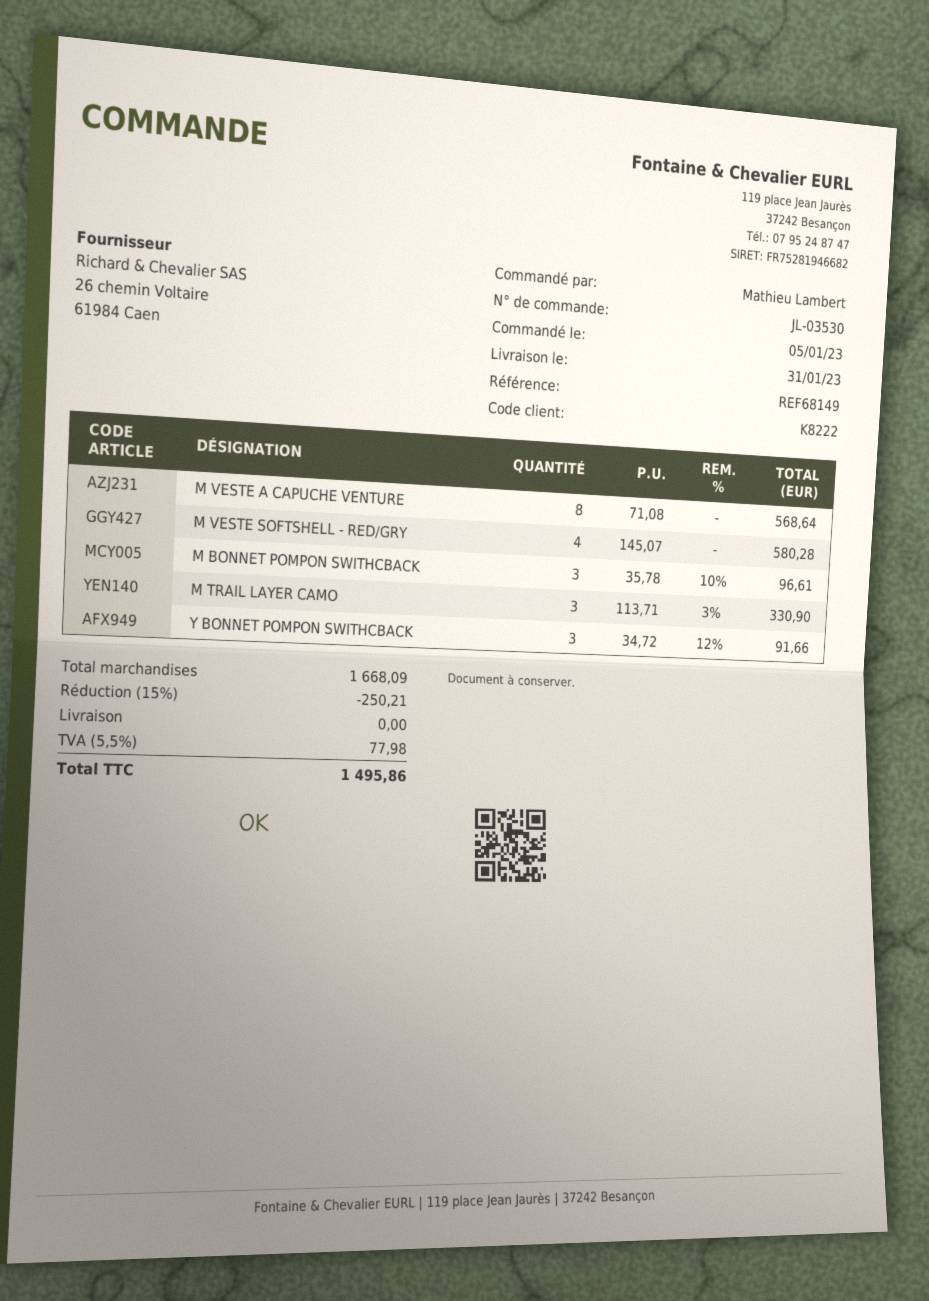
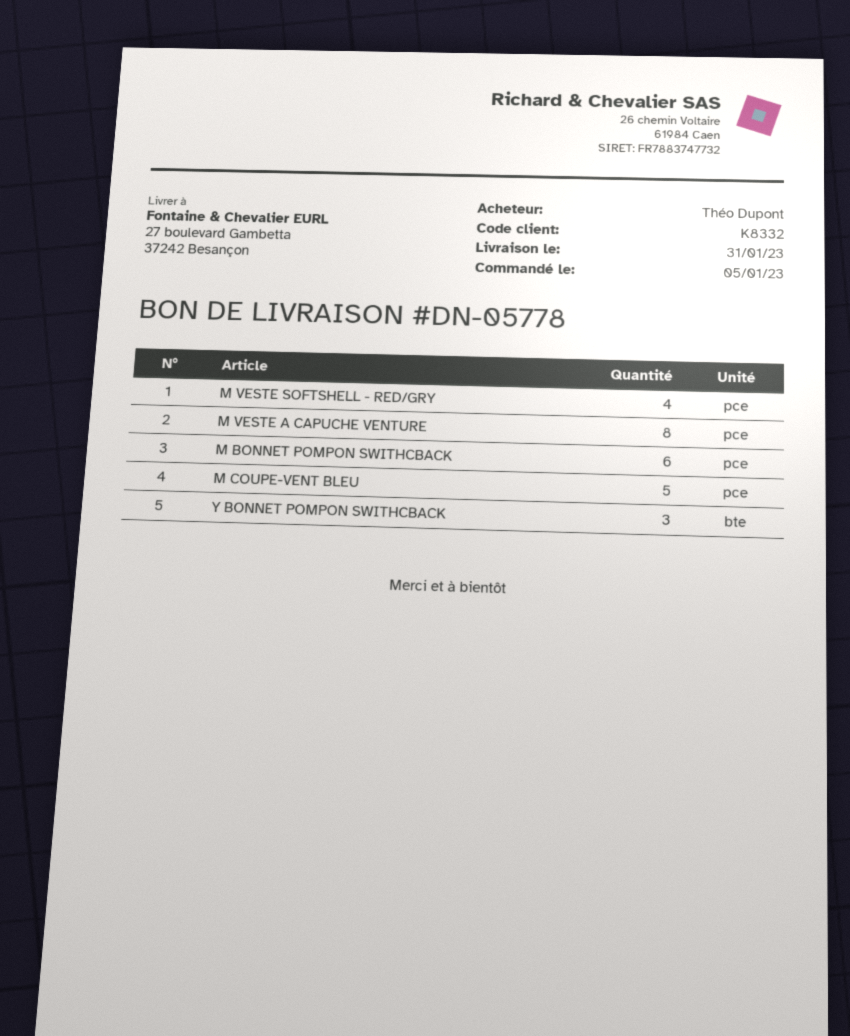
customer number: K8222 -> K8332
ordered by: Mathieu Lambert -> Théo Dupont
M BONNET POMPON SWITHCBACK: 3 -> 6
M TRAIL LAYER CAMO: 3 -> none
M COUPE-VENT BLEU: none -> 5

